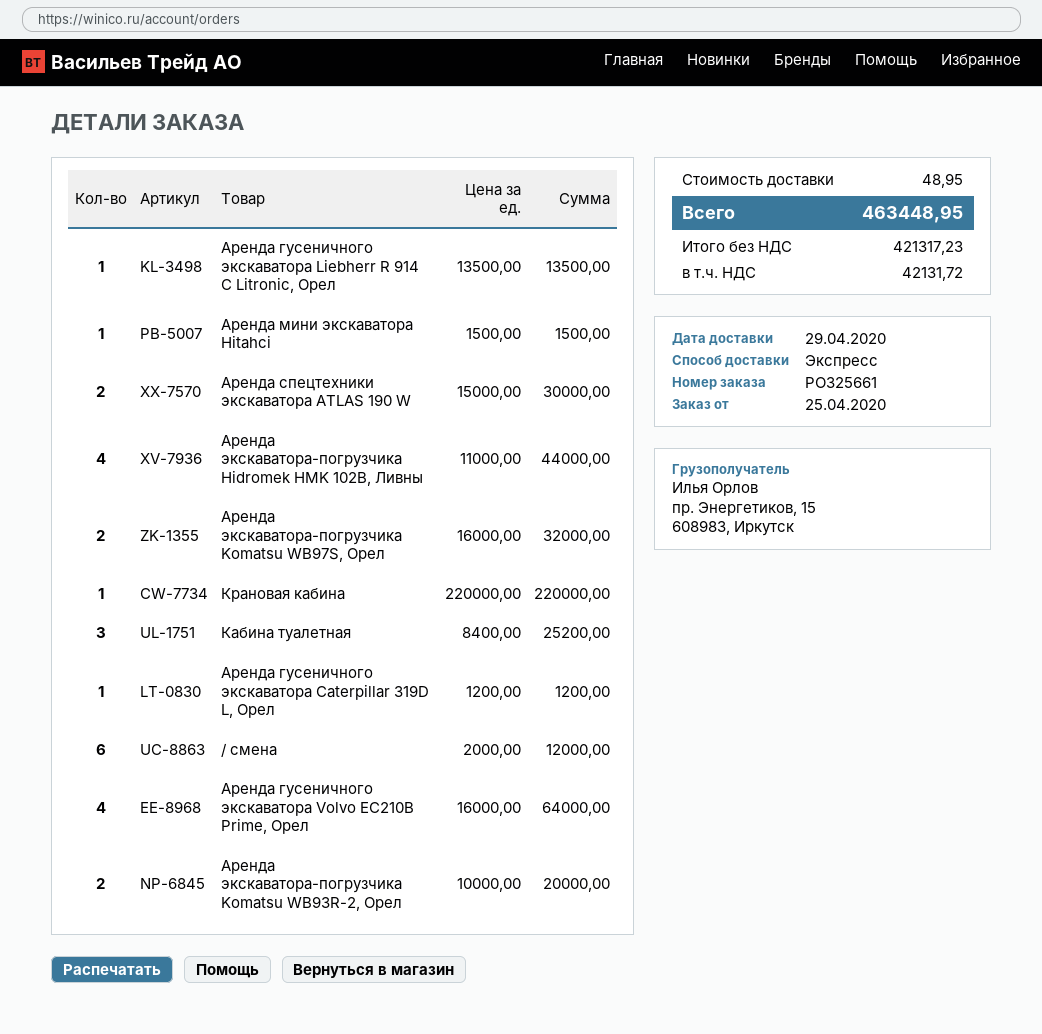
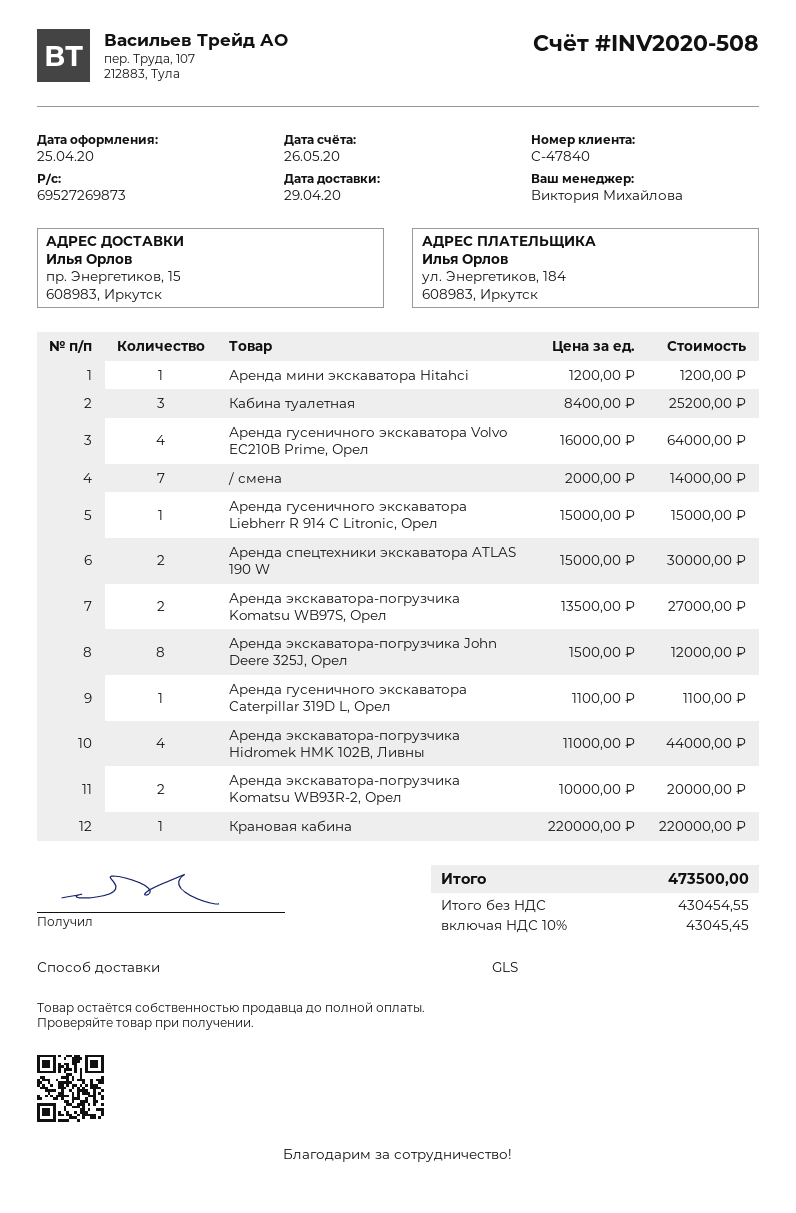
shipping method: express -> GLS
Аренда гусеничного экскаватора Liebherr R 914 С Litronic, Орел: 1 x 13500.00 = 13500.00 -> 1 x 15000.00 = 15000.00
Аренда мини экскаватора Hitahci: 1 x 1500.00 = 1500.00 -> 1 x 1200.00 = 1200.00
Аренда экскаватора-погрузчика Komatsu WB97S, Орел: 2 x 16000.00 = 32000.00 -> 2 x 13500.00 = 27000.00
Аренда гусеничного экскаватора Caterpillar 319D L, Орел: 1 x 1200.00 = 1200.00 -> 1 x 1100.00 = 1100.00
/ смена: 6 x 2000.00 = 12000.00 -> 7 x 2000.00 = 14000.00
Аренда экскаватора-погрузчика John Deere 325J, Орел: none -> 8 x 1500.00 = 12000.00
shipping: 48.95 -> none
net: 421317.23 -> 430454.55
tax: 42131.72 -> 43045.45
total: 463448.95 -> 473500.00

